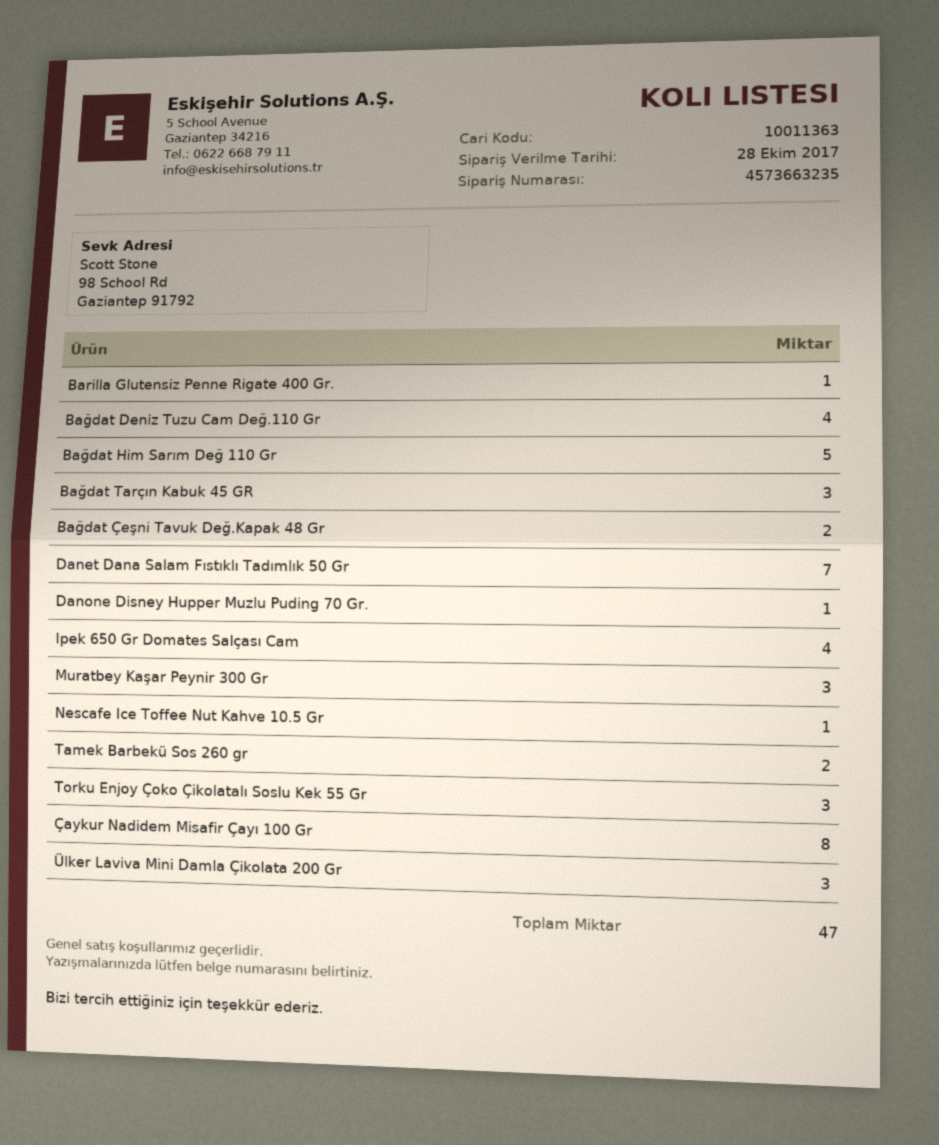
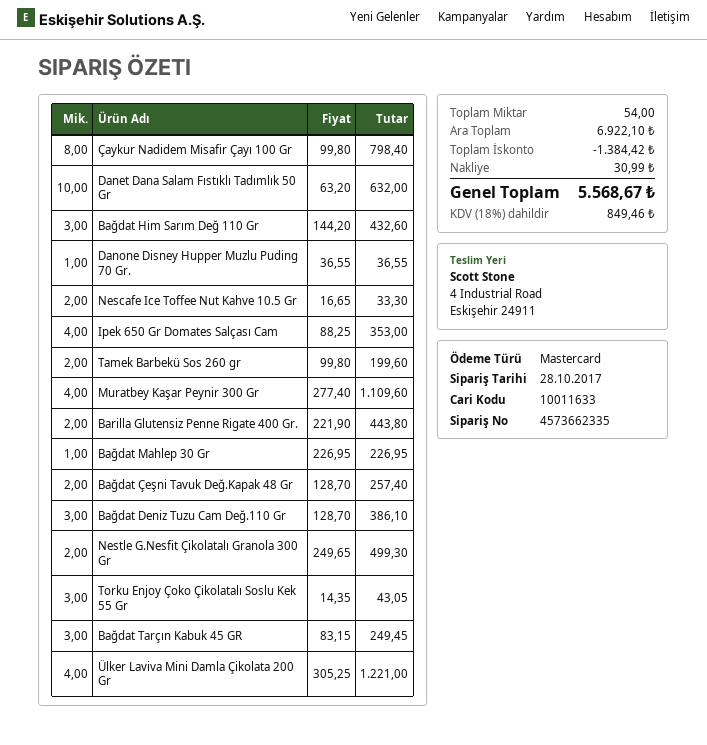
order number: 4573663235 -> 4573662335
customer number: 10011363 -> 10011633
ship to: 98 School Rd, Gaziantep 91792 -> 4 Industrial Road, Eskişehir 24911
Barilla Glutensiz Penne Rigate 400 Gr.: 1 -> 2
Bağdat Deniz Tuzu Cam Değ.110 Gr: 4 -> 3
Bağdat Him Sarım Değ 110 Gr: 5 -> 3
Danet Dana Salam Fıstıklı Tadımlık 50 Gr: 7 -> 10
Muratbey Kaşar Peynir 300 Gr: 3 -> 4
Nescafe Ice Toffee Nut Kahve 10.5 Gr: 1 -> 2
Ülker Laviva Mini Damla Çikolata 200 Gr: 3 -> 4
Bağdat Mahlep 30 Gr: none -> 1
Nestle G.Nesfit Çikolatalı Granola 300 Gr: none -> 2
total quantity: 47 -> 54

